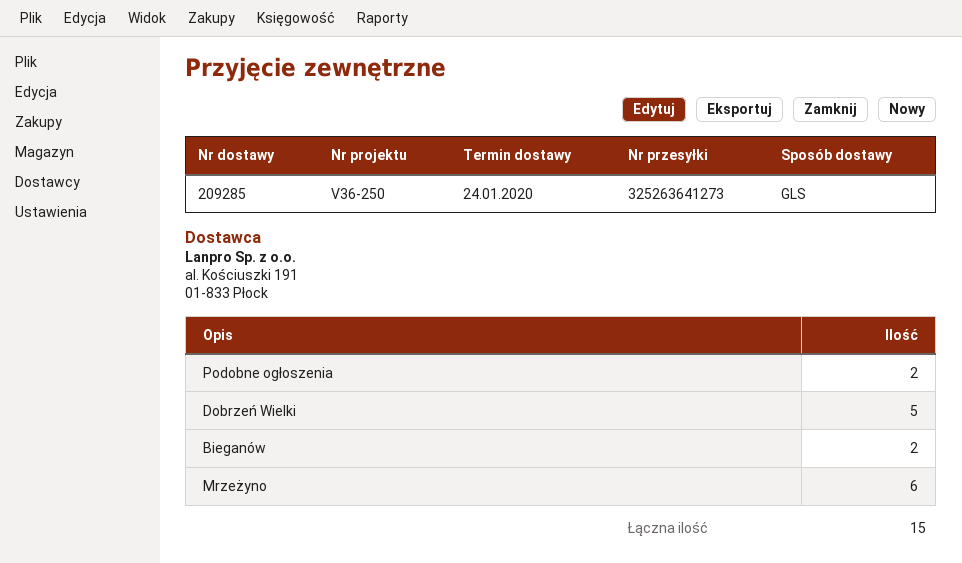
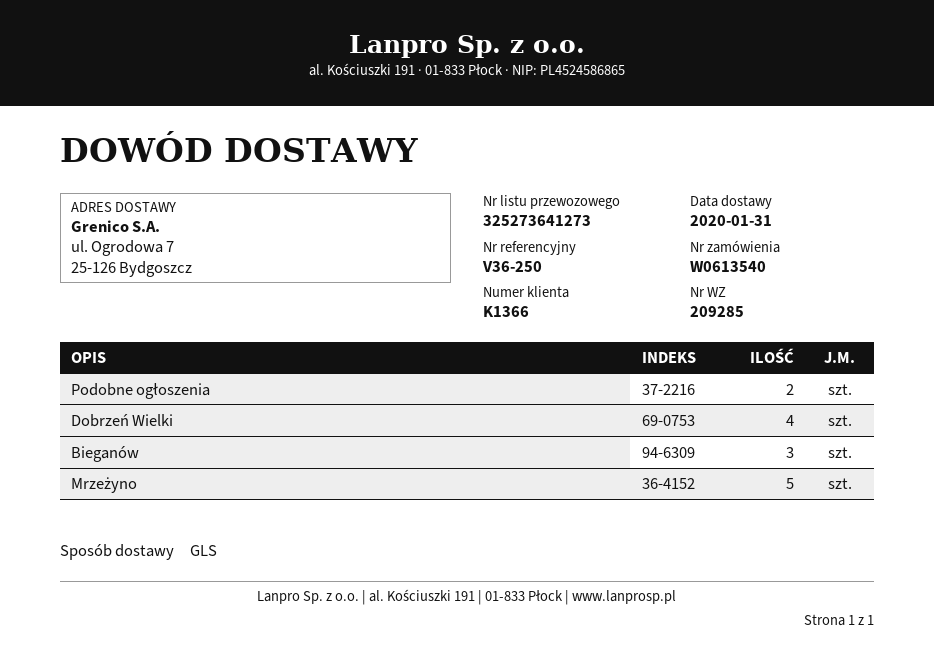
delivery date: 2020-01-24 -> 2020-01-31
tracking number: 325263641273 -> 325273641273
Dobrzeń Wielki: 5 -> 4
Bieganów: 2 -> 3
Mrzeżyno: 6 -> 5

